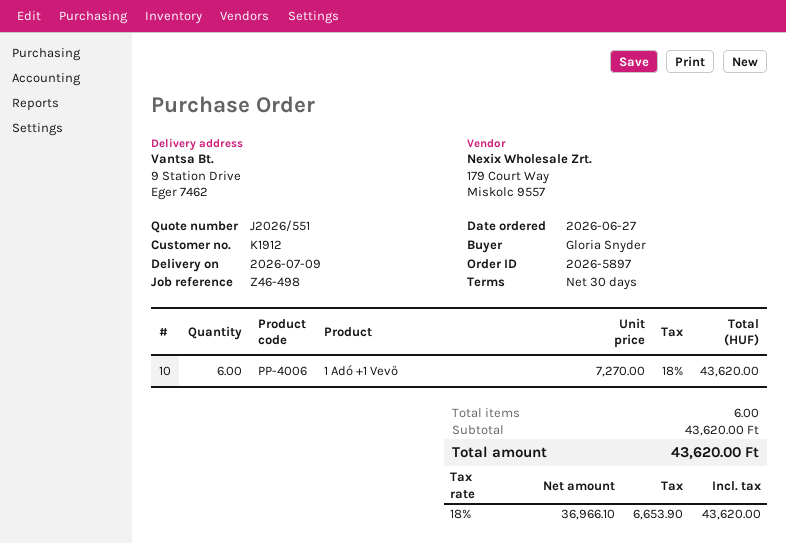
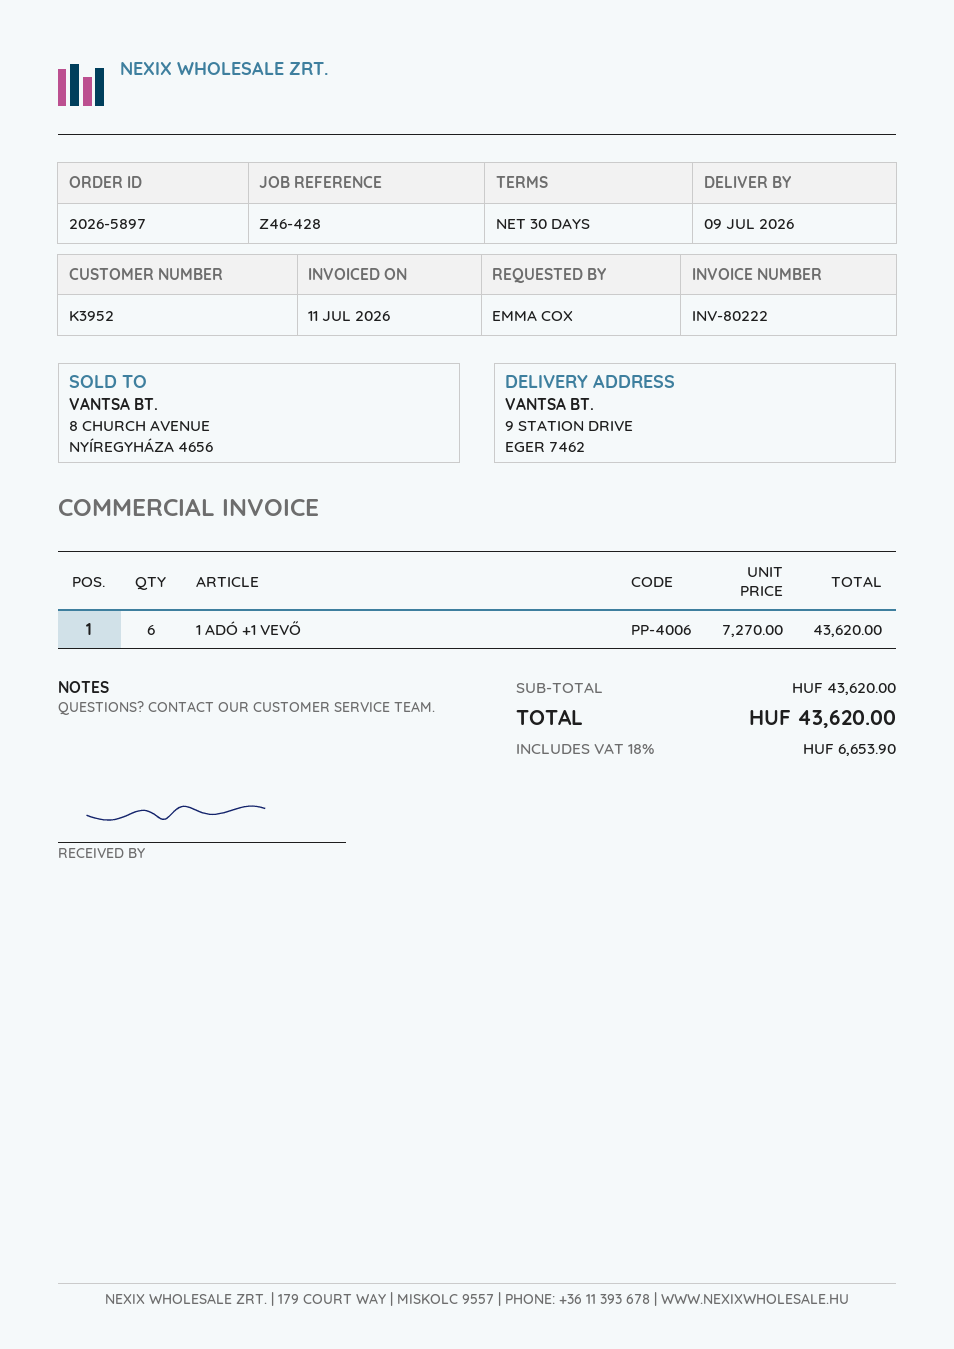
customer number: K1912 -> K3952
reference: Z46-498 -> Z46-428
ordered by: Gloria Snyder -> EMMA COX

